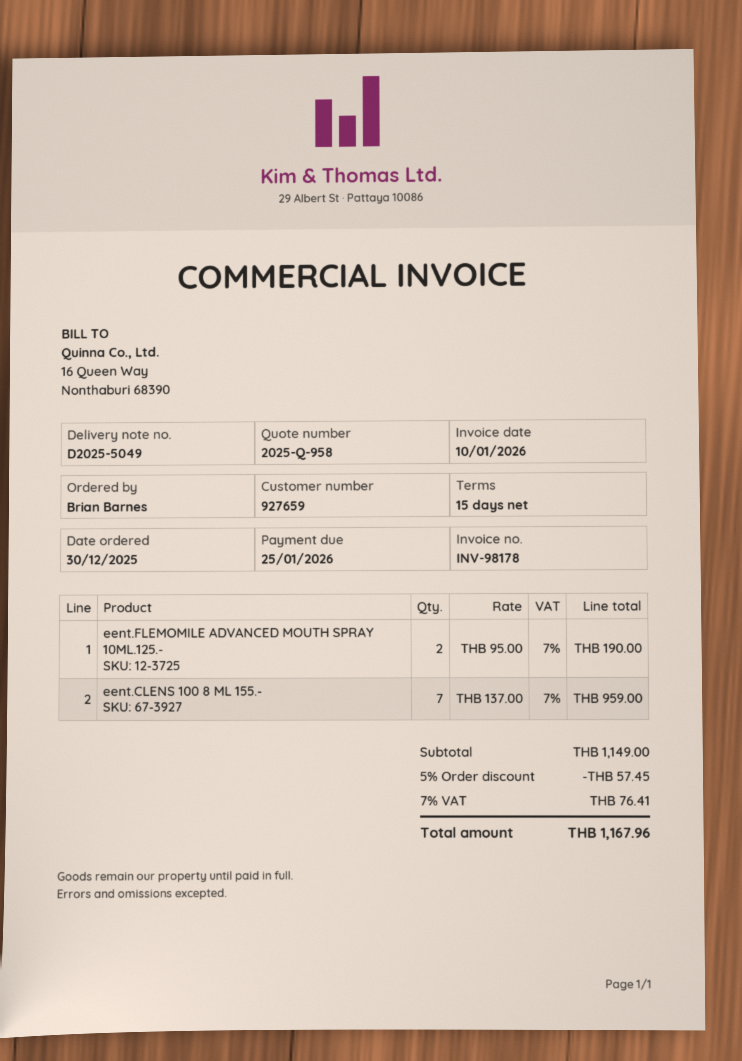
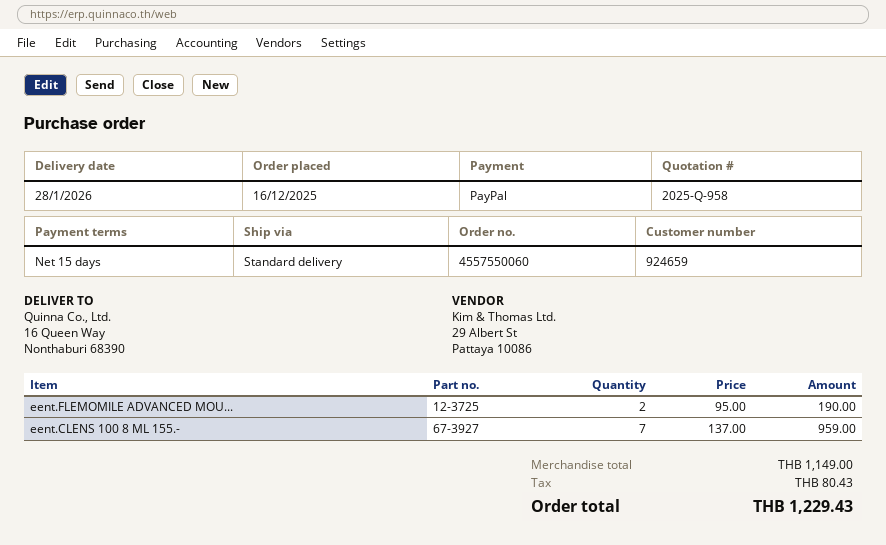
order date: 2025-12-30 -> 2025-12-16
customer number: 927659 -> 924659
discount: 5% = 57.45 -> none
tax: 76.41 -> 80.43
total: 1167.96 -> 1229.43

